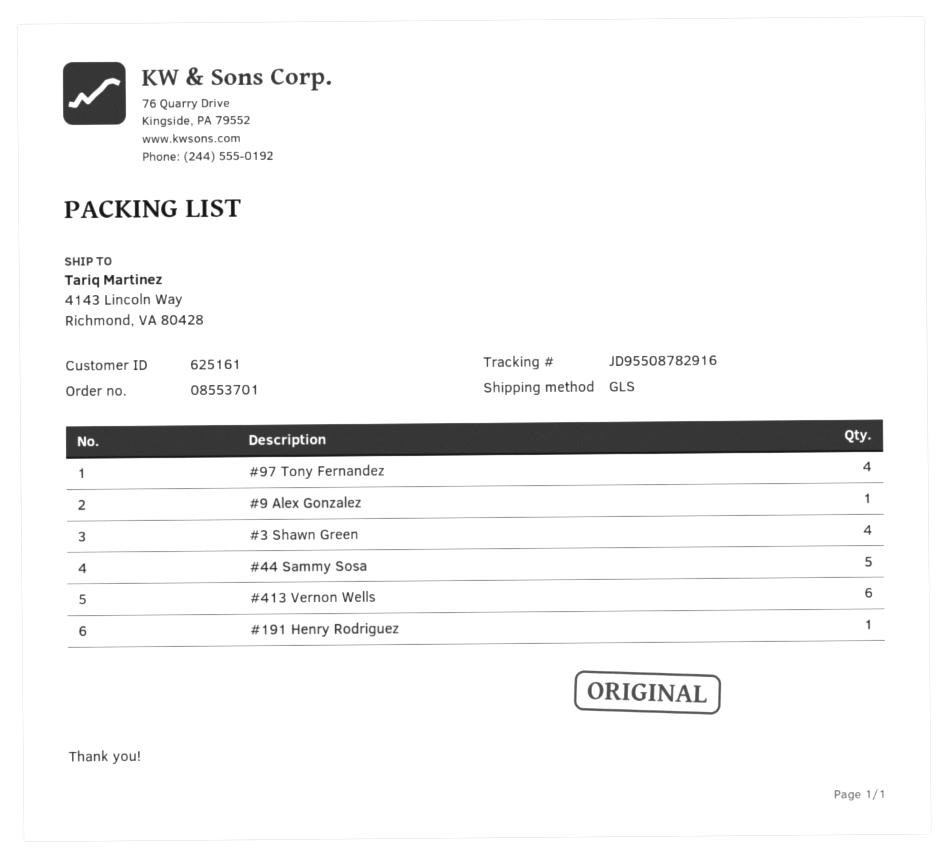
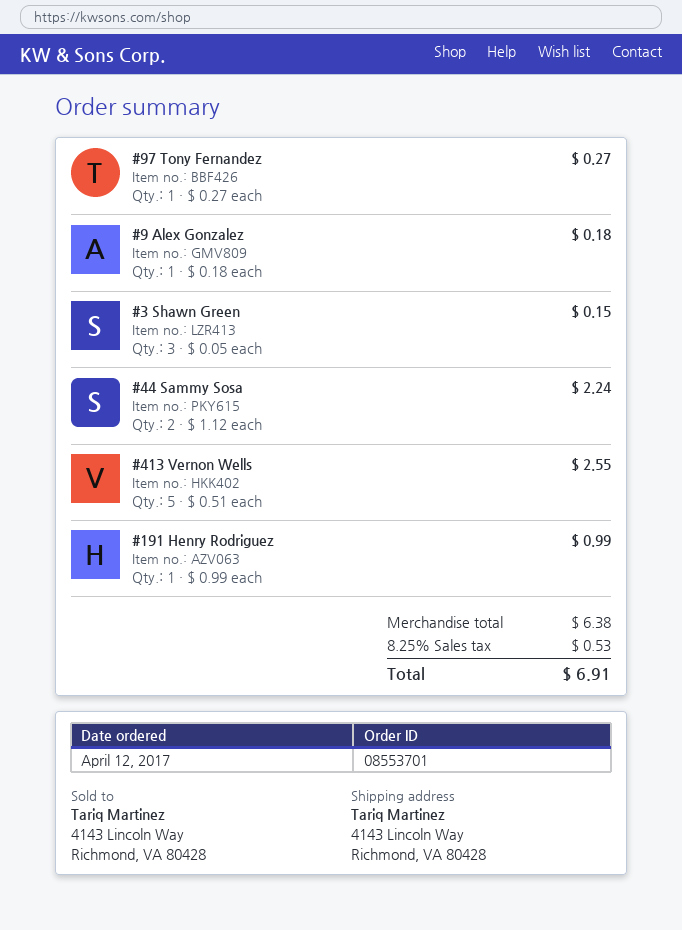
#97 Tony Fernandez: 4 -> 1
#3 Shawn Green: 4 -> 3
#44 Sammy Sosa: 5 -> 2
#413 Vernon Wells: 6 -> 5

